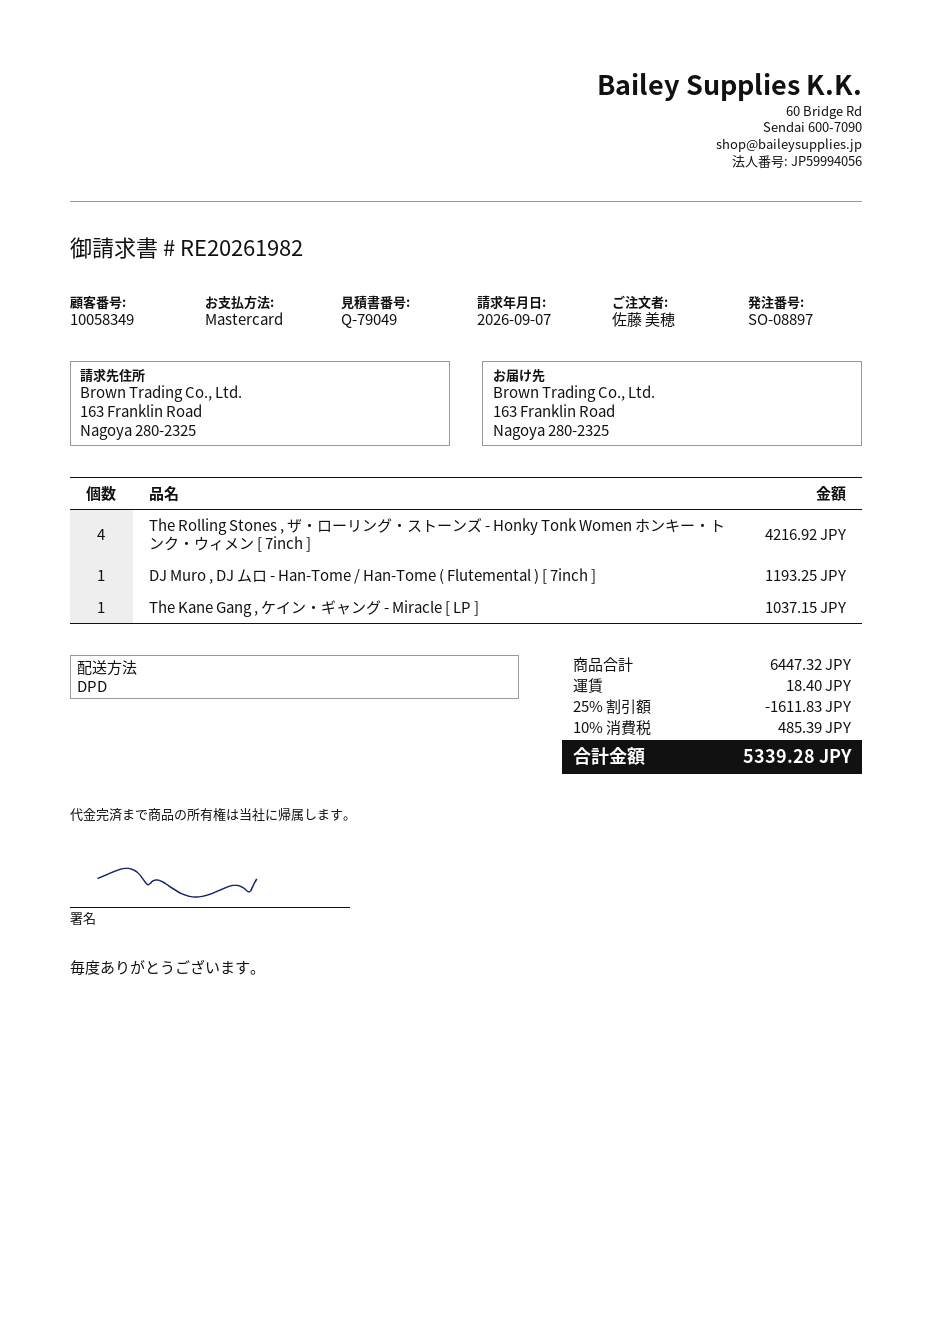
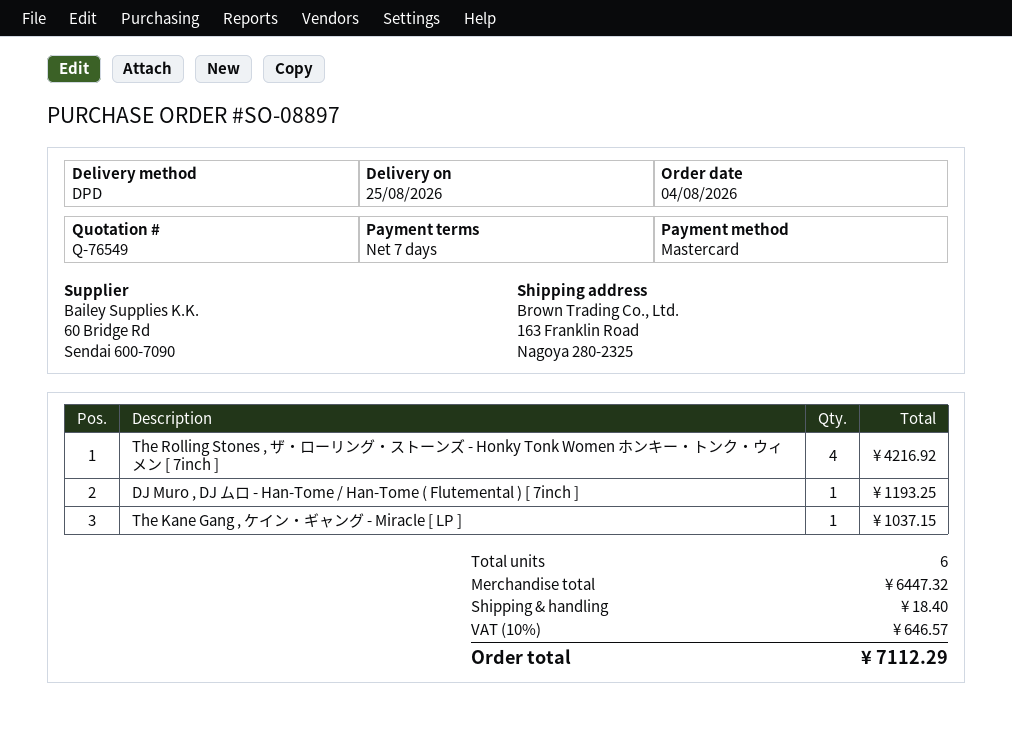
quote number: Q-79049 -> Q-76549
discount: 25% = 1611.83 -> none
tax: 10% = 485.39 -> 10% = 646.57
total: 5339.28 -> 7112.29

